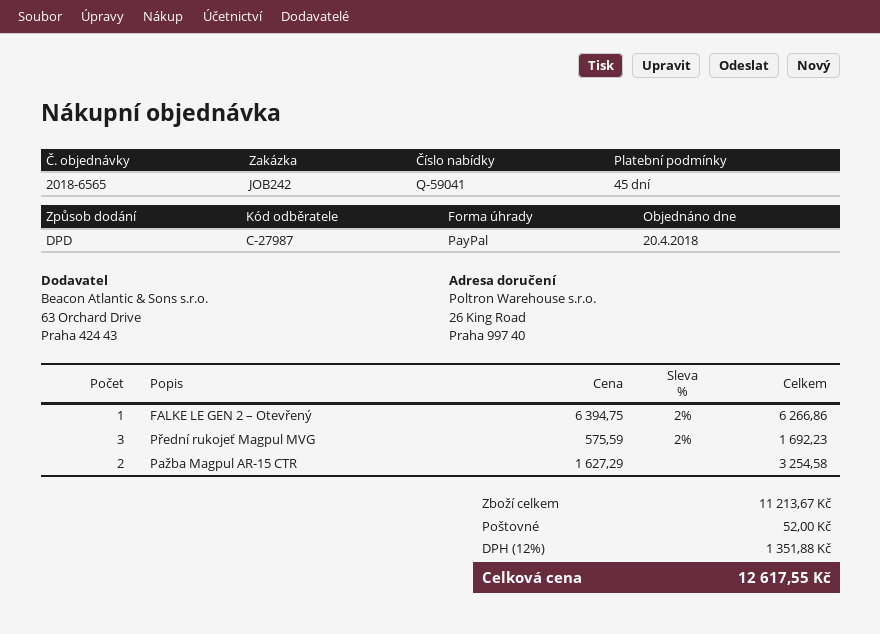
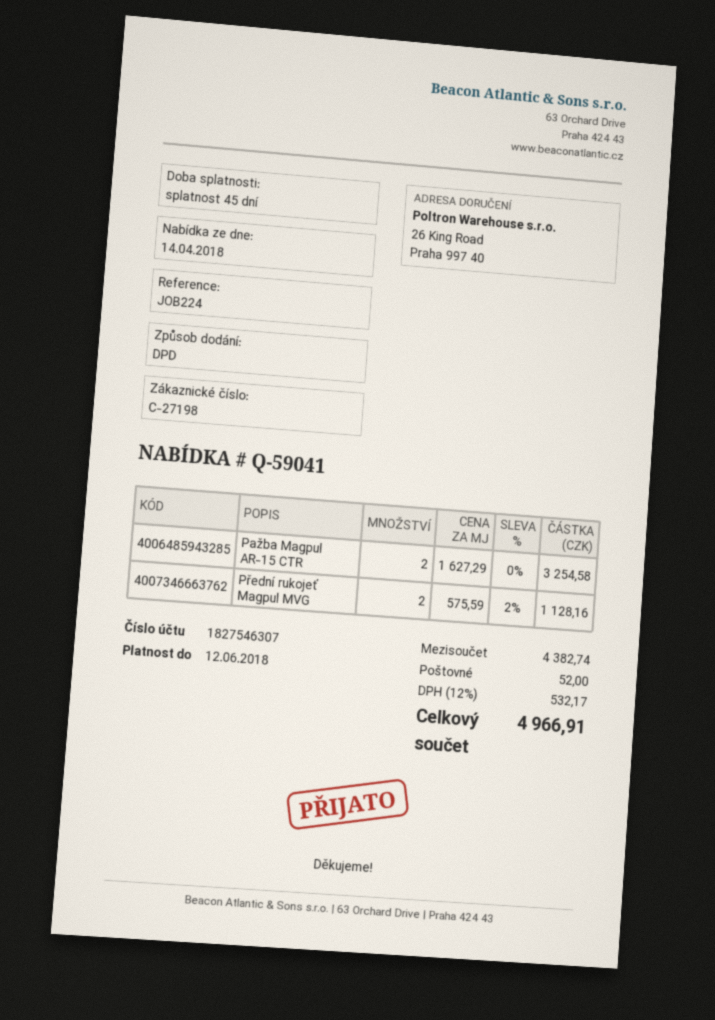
customer number: C-27987 -> C-27198
reference: JOB242 -> JOB224
FALKE LE GEN 2 – Otevřený: 1 x 6394.75 - 2% = 6266.86 -> none
Přední rukojeť Magpul MVG: 3 x 575.59 - 2% = 1692.23 -> 2 x 575.59 - 2% = 1128.16
subtotal: 11213.67 -> 4382.74
tax: 12% = 1351.88 -> 12% = 532.17
total: 12617.55 -> 4966.91

